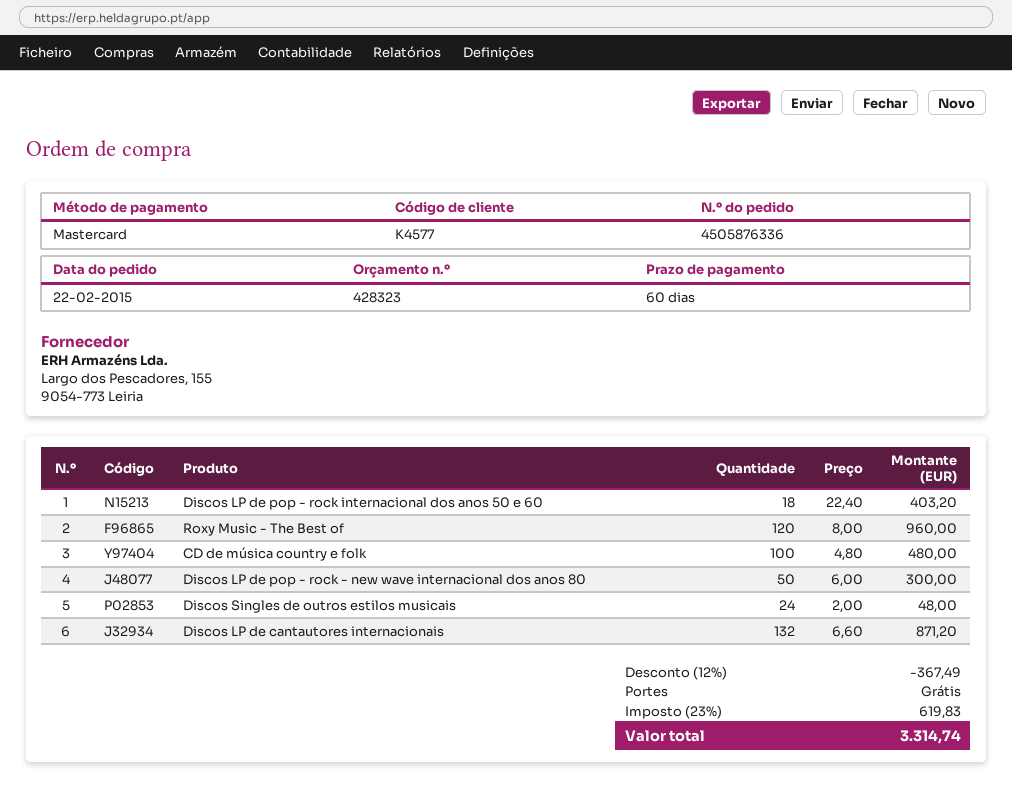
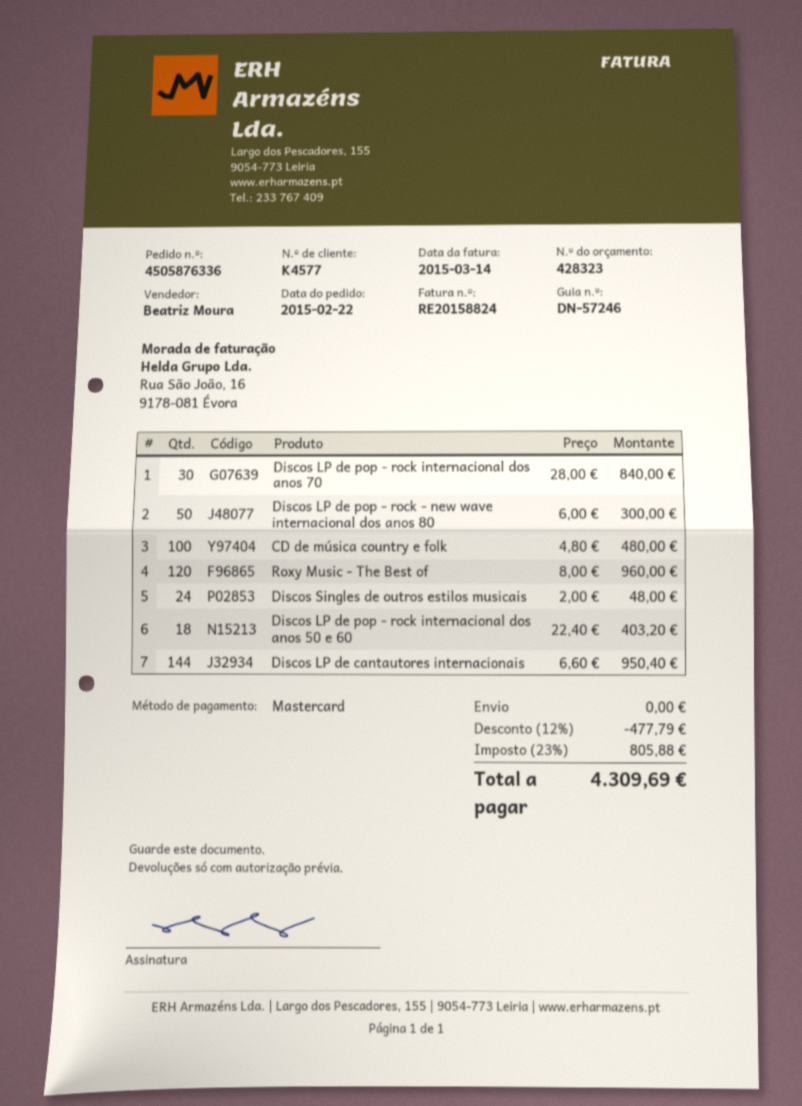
Discos LP de cantautores internacionais: 132 x 6.60 = 871.20 -> 144 x 6.60 = 950.40
Discos LP de pop - rock internacional dos anos 70: none -> 30 x 28.00 = 840.00
discount: 12% = 367.49 -> 12% = 477.79
tax: 23% = 619.83 -> 23% = 805.88
total: 3314.74 -> 4309.69

